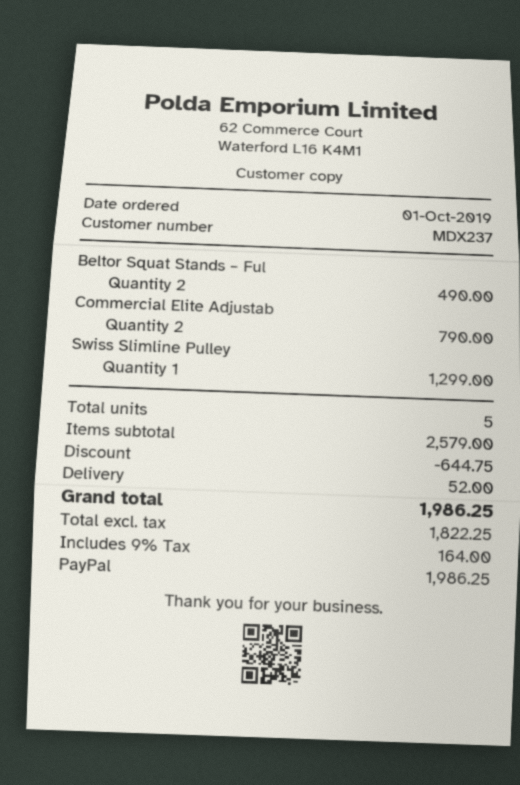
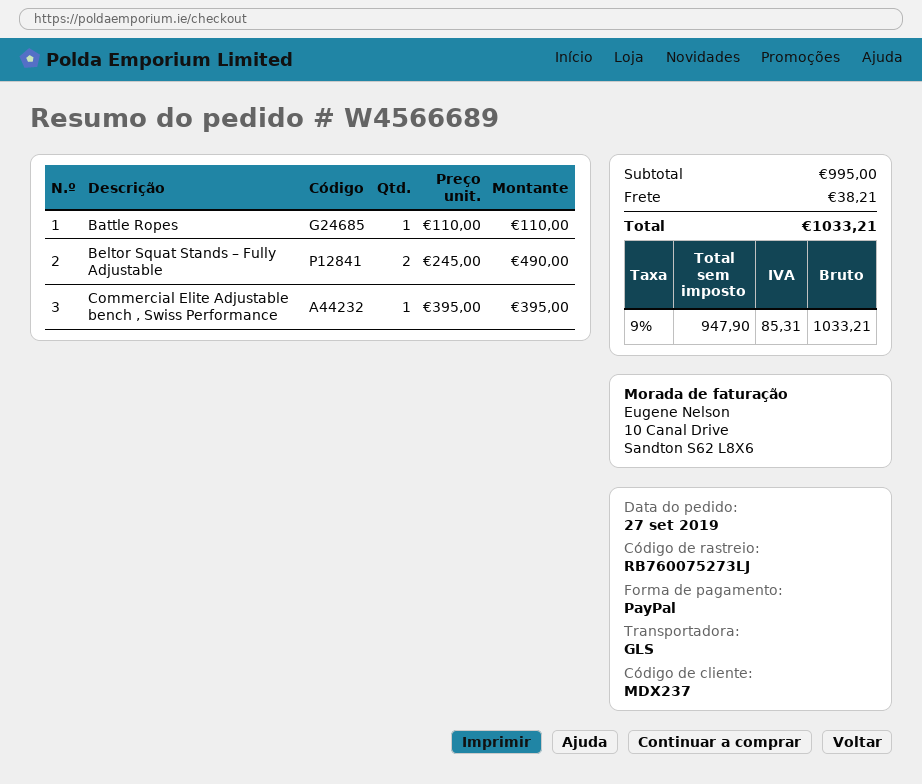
order date: 2019-10-01 -> 2019-09-27
Commercial Elite Adjustab: 2 for 790.00 -> 1 for 395.00
Swiss Slimline Pulley: 1 for 1299.00 -> none
Battle Ropes: none -> 1 for 110.00
subtotal: 2579.00 -> 995.00
discount: 644.75 -> none
shipping: 52.00 -> 38.21
net: 1822.25 -> 947.90
tax: 9% = 164.00 -> 9% = 85.31
total: 1986.25 -> 1033.21

